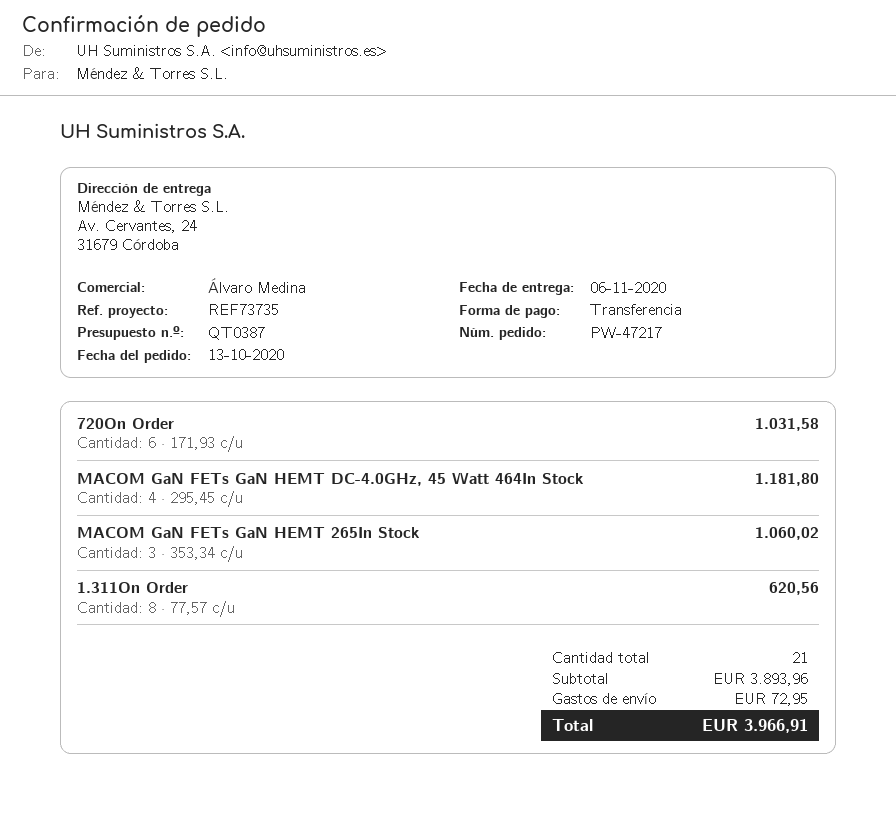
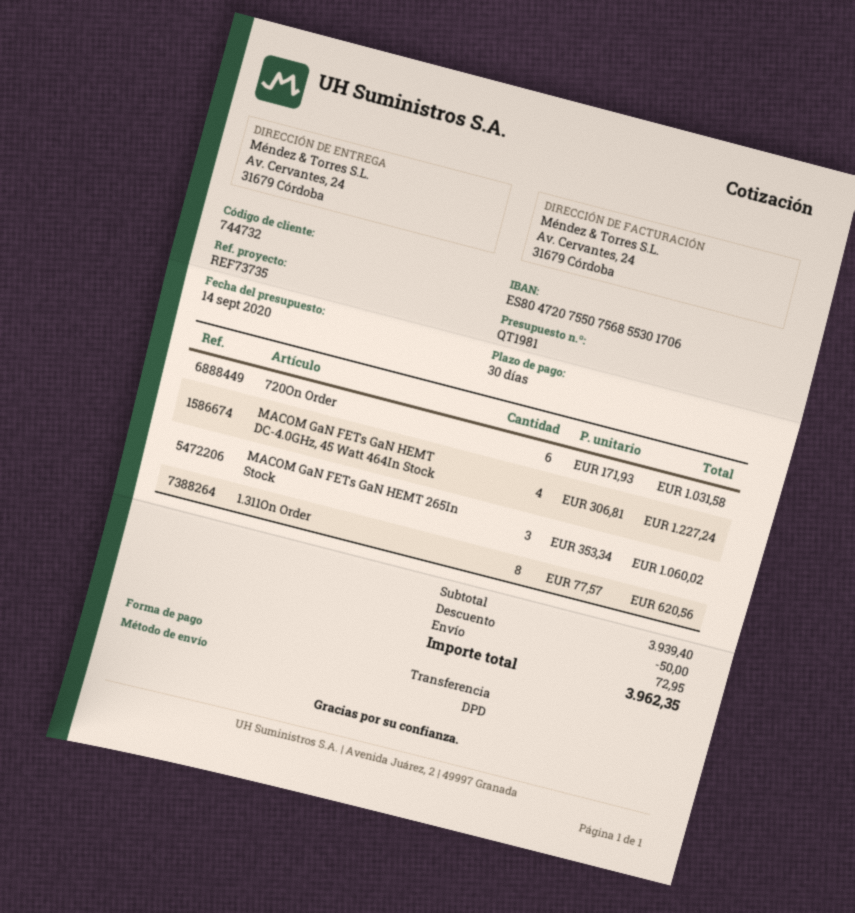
quote number: QT0387 -> QT1981
MACOM GaN FETs GaN HEMT DC-4.0GHz, 45 Watt 464In Stock: 4 x 295.45 = 1181.80 -> 4 x 306.81 = 1227.24
subtotal: 3893.96 -> 3939.40
discount: none -> 50.00
total: 3966.91 -> 3962.35

